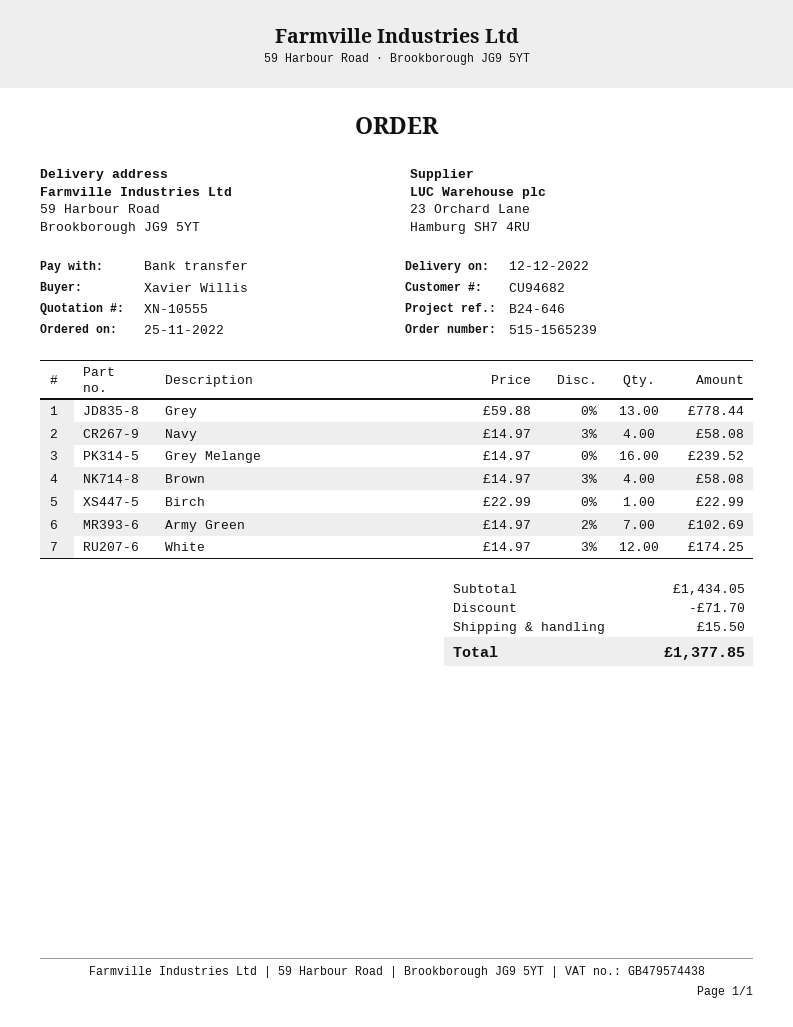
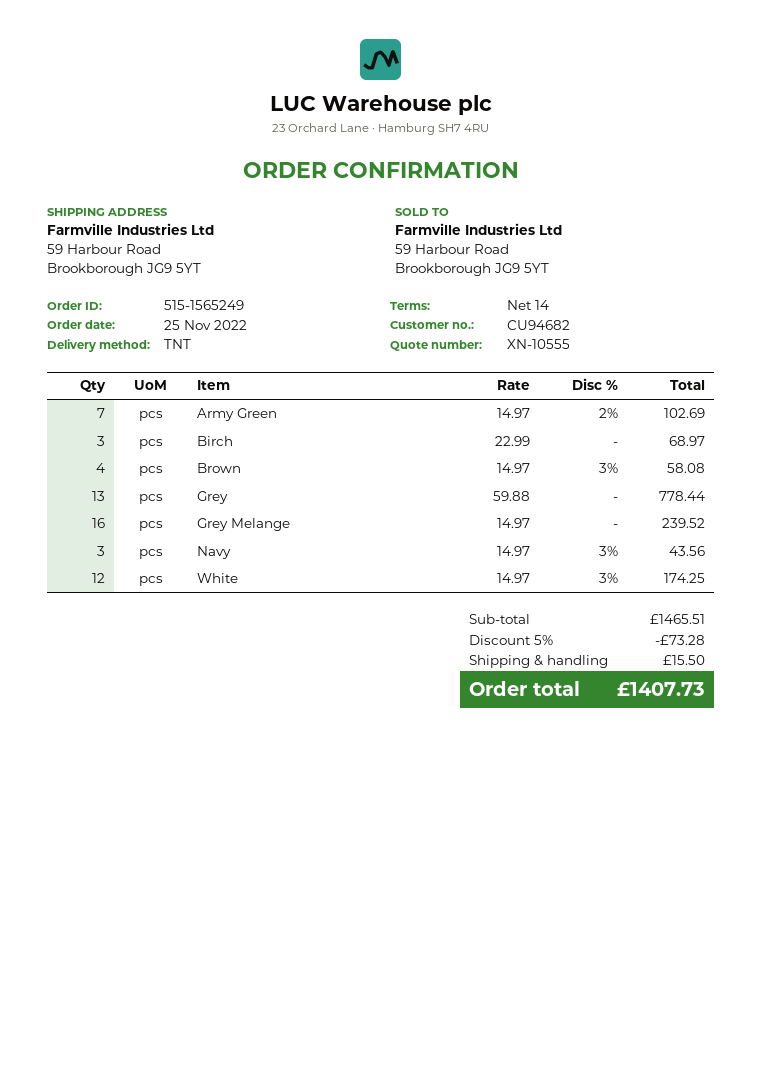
order number: 515-1565239 -> 515-1565249
Navy: 4 x 14.97 - 3% = 58.08 -> 3 x 14.97 - 3% = 43.56
Birch: 1 x 22.99 = 22.99 -> 3 x 22.99 = 68.97
subtotal: 1434.05 -> 1465.51
discount: 71.70 -> 73.28
total: 1377.85 -> 1407.73

